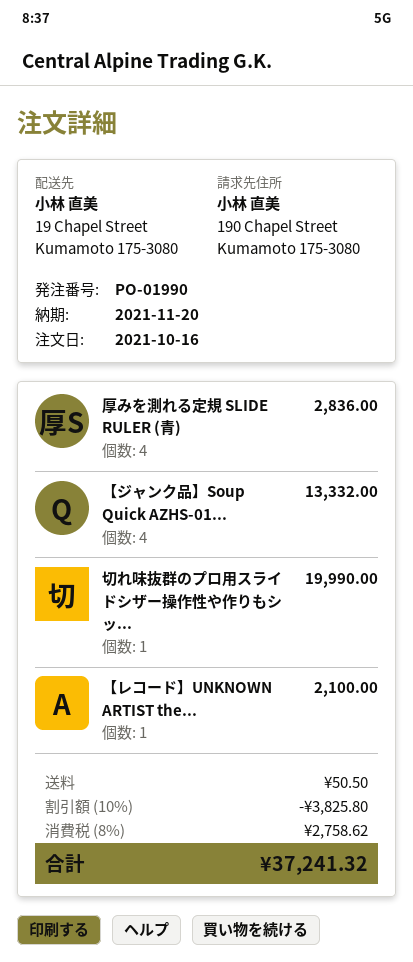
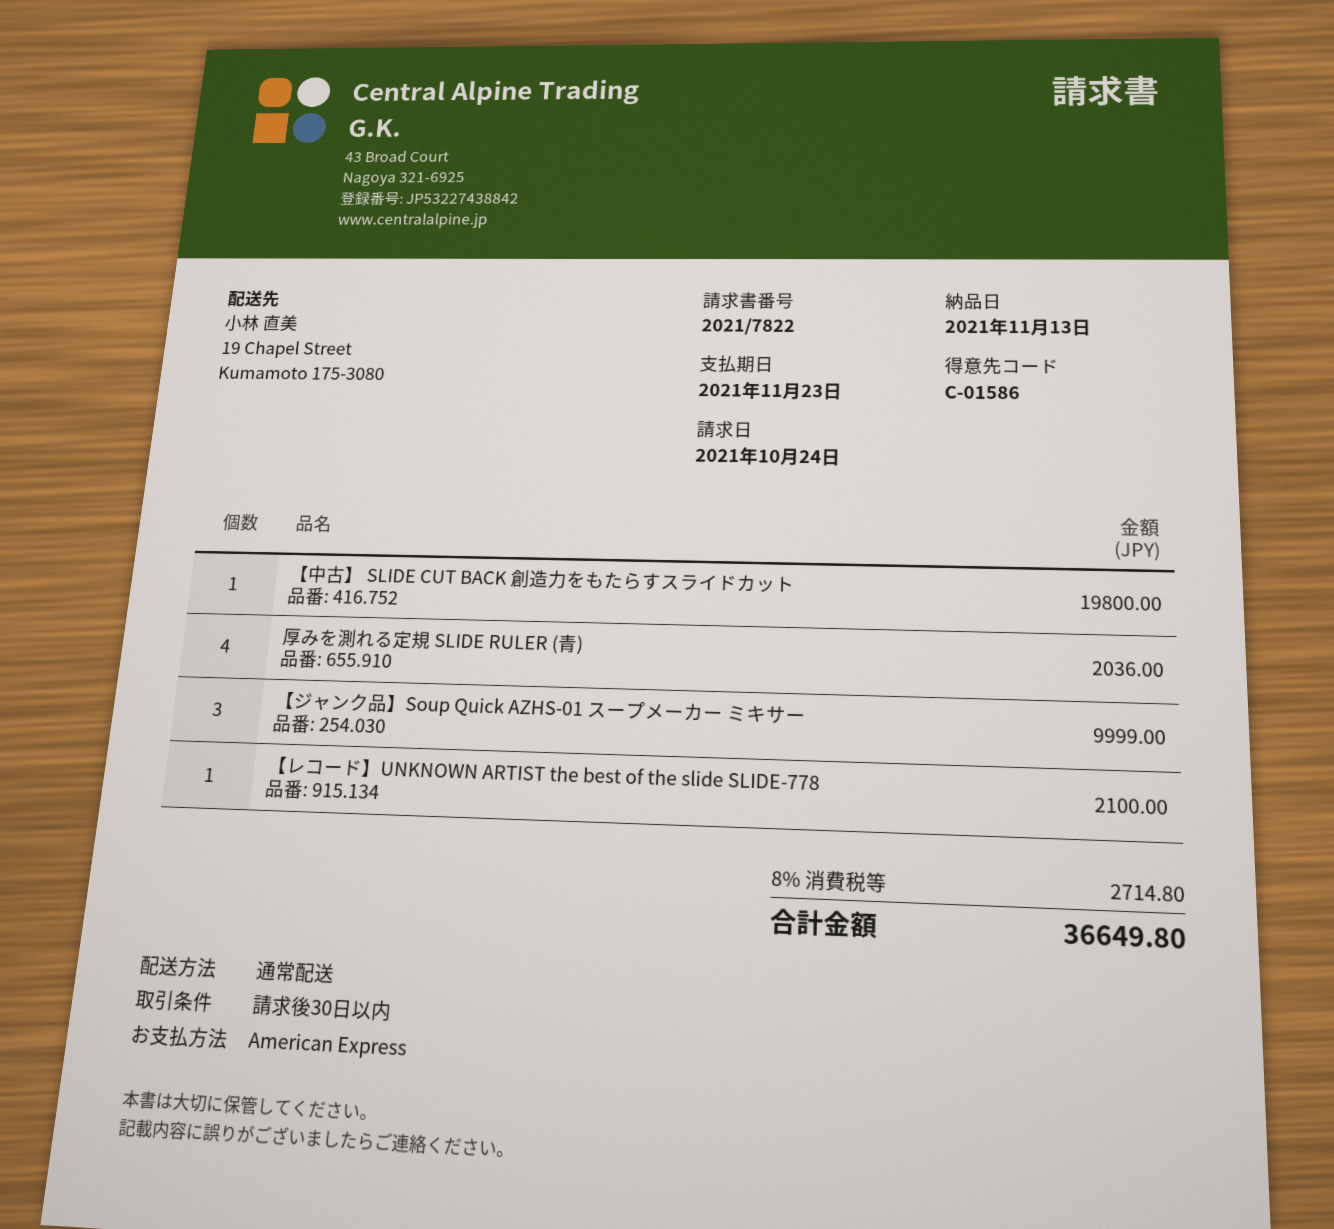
delivery date: 2021-11-20 -> 2021-11-13
厚みを測れる定規 SLIDE RULER (青): 4 for 2836.00 -> 4 for 2036.00
【ジャンク品】Soup Quick AZHS-01...: 4 for 13332.00 -> 3 for 9999.00
切れ味抜群のプロ用スライドシザー操作性や作りもシッ...: 1 for 19990.00 -> none
【中古】 SLIDE CUT BACK 創造力をもたらすスライドカット: none -> 1 for 19800.00
discount: 10% = 3825.80 -> none
shipping: 50.50 -> none
tax: 8% = 2758.62 -> 8% = 2714.80
total: 37241.32 -> 36649.80

